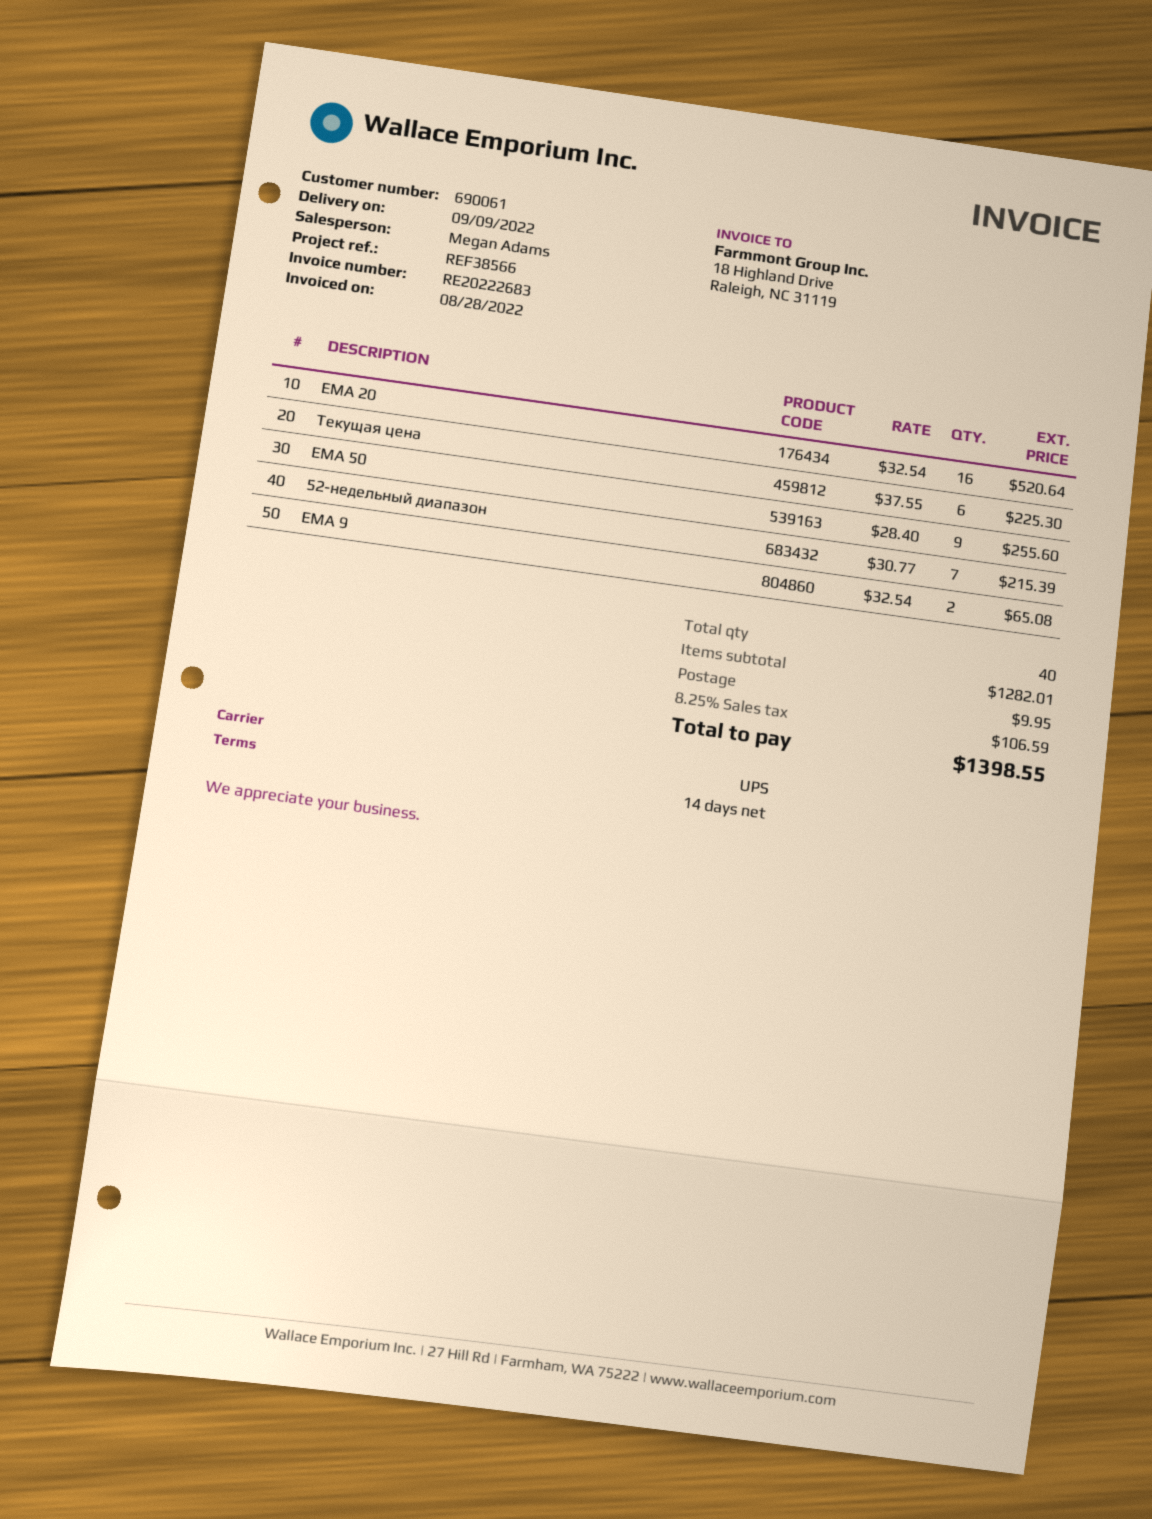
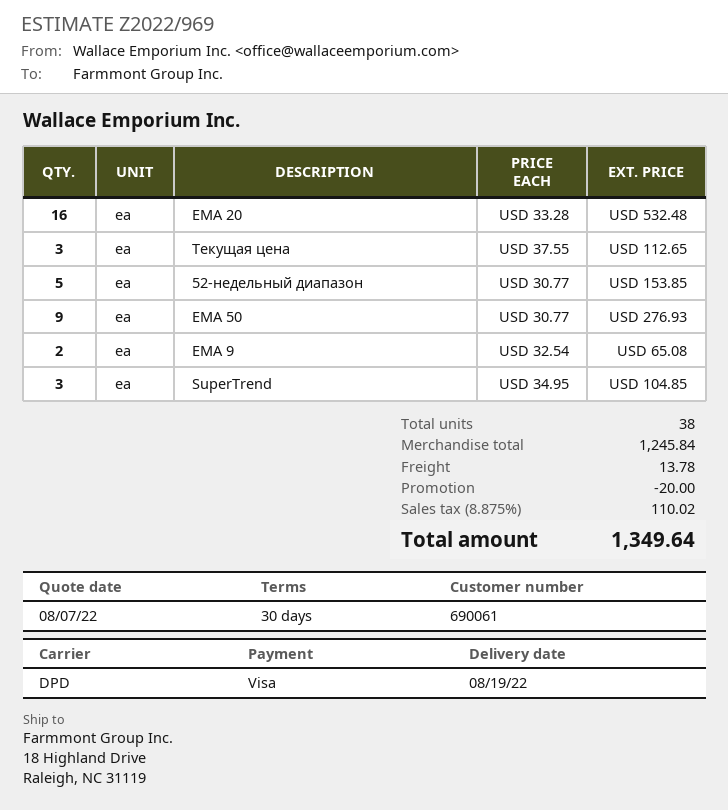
delivery date: 2022-09-09 -> 2022-08-19
payment terms: 14 days -> 30 days
shipping method: UPS -> DPD
EMA 20: 16 x 32.54 = 520.64 -> 16 x 33.28 = 532.48
Текущая цена: 6 x 37.55 = 225.30 -> 3 x 37.55 = 112.65
EMA 50: 9 x 28.40 = 255.60 -> 9 x 30.77 = 276.93
52-недельный диапазон: 7 x 30.77 = 215.39 -> 5 x 30.77 = 153.85
SuperTrend: none -> 3 x 34.95 = 104.85
total quantity: 40 -> 38
subtotal: 1282.01 -> 1245.84
discount: none -> 20.00
shipping: 9.95 -> 13.78
tax: 8.25% = 106.59 -> 8.875% = 110.02
total: 1398.55 -> 1349.64

